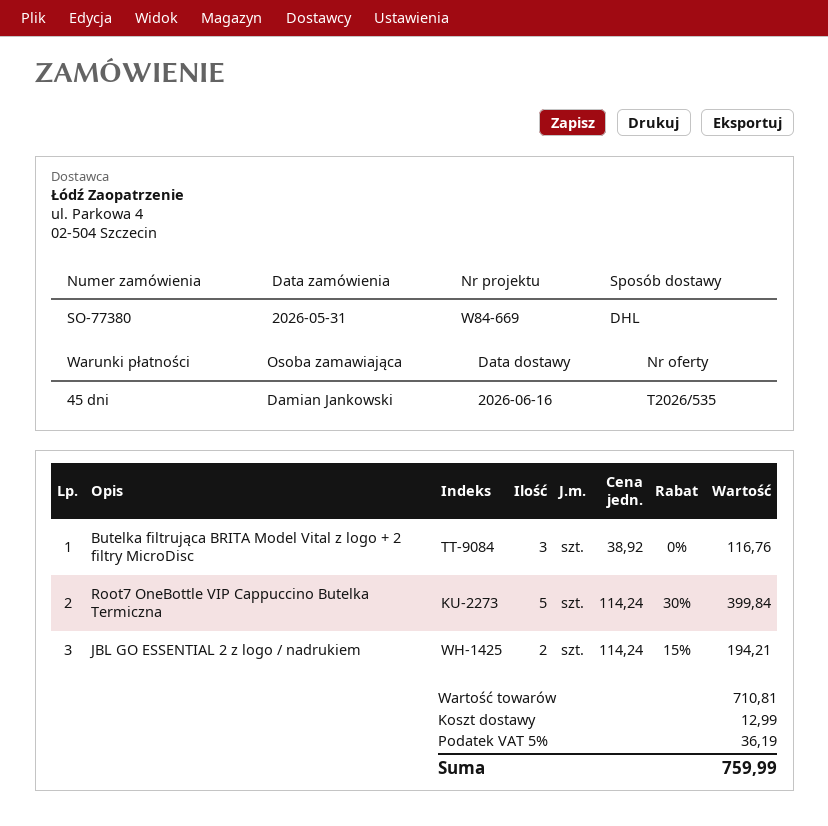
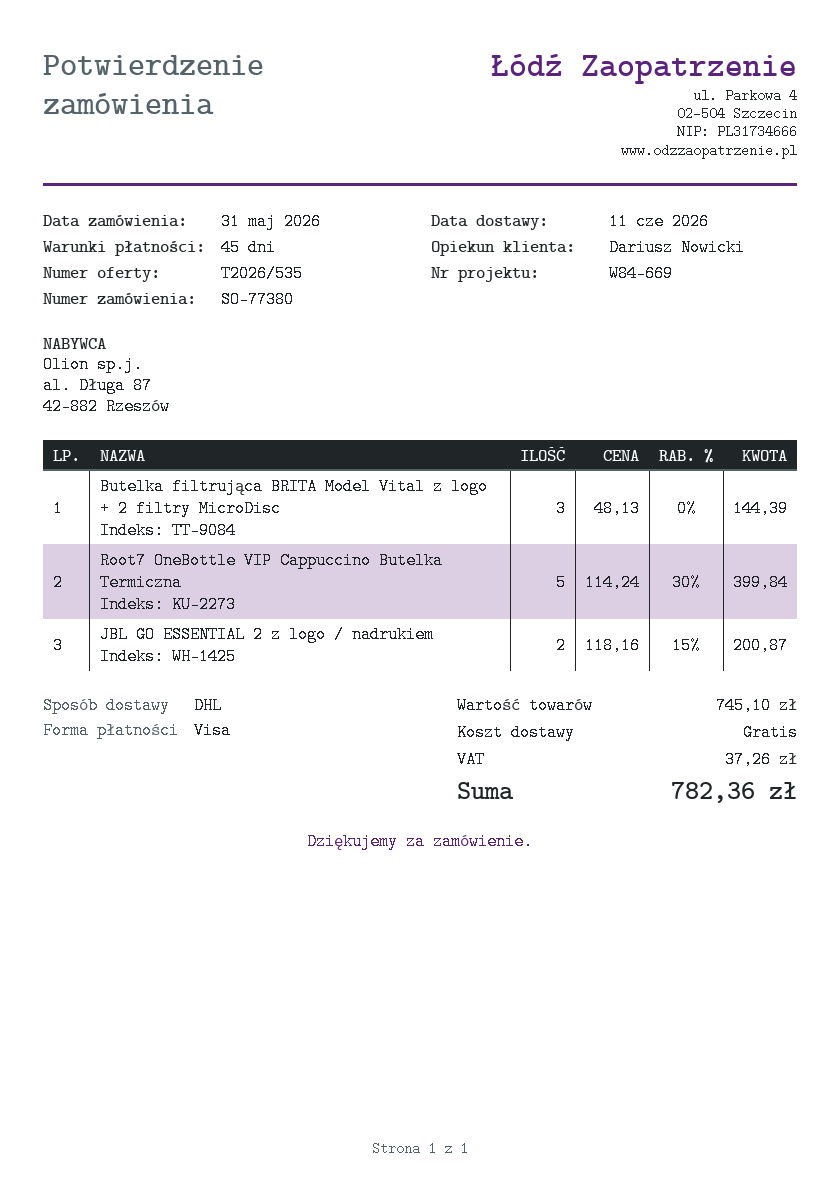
delivery date: 2026-06-16 -> 2026-06-11
Butelka filtrująca BRITA Model Vital z logo + 2 filtry MicroDisc: 3 x 38.92 = 116.76 -> 3 x 48.13 = 144.39
JBL GO ESSENTIAL 2 z logo / nadrukiem: 2 x 114.24 - 15% = 194.21 -> 2 x 118.16 - 15% = 200.87
subtotal: 710.81 -> 745.10
shipping: 12.99 -> 0.00
tax: 36.19 -> 37.26
total: 759.99 -> 782.36

